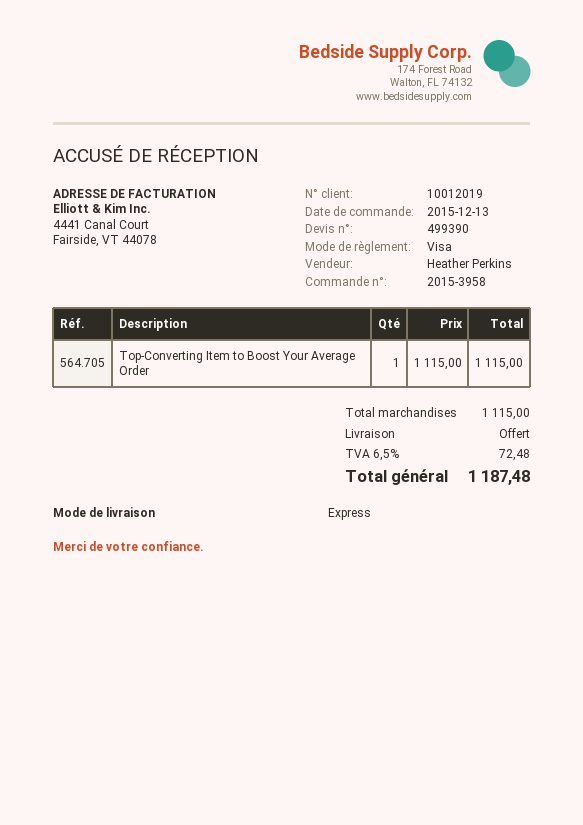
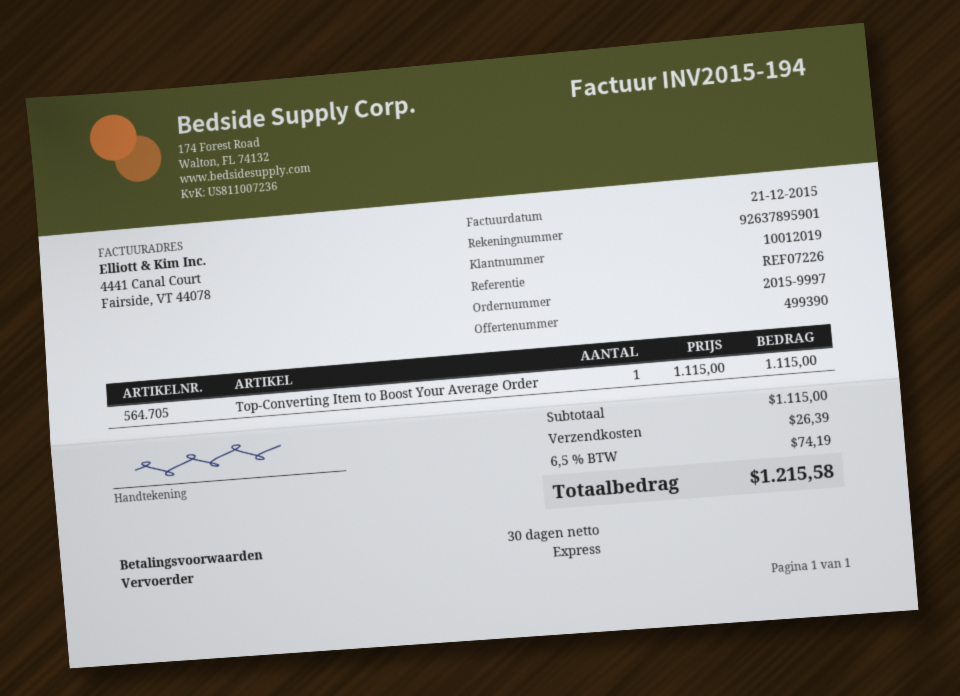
order number: 2015-3958 -> 2015-9997
shipping: 0.00 -> 26.39
tax: 6.5% = 72.48 -> 6.5% = 74.19
total: 1187.48 -> 1215.58

